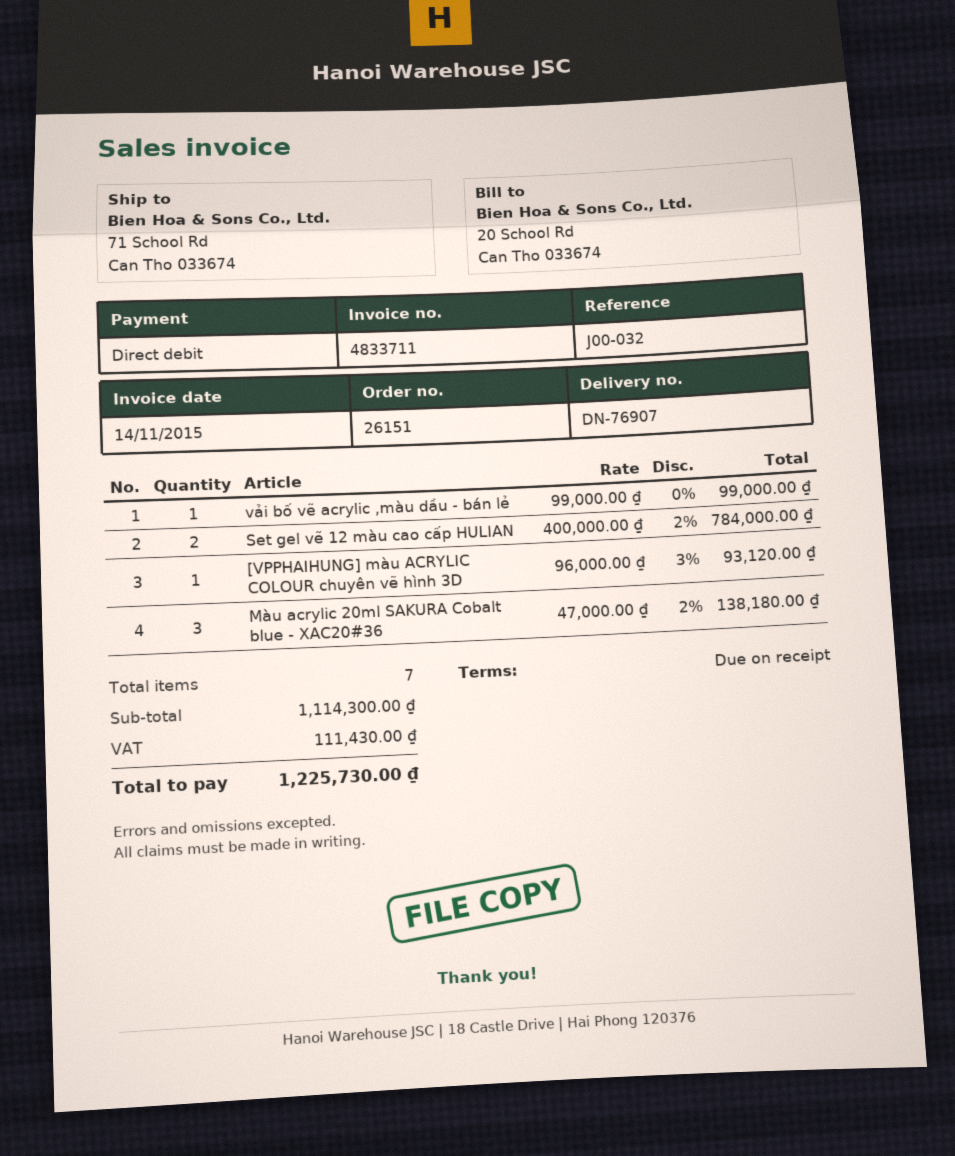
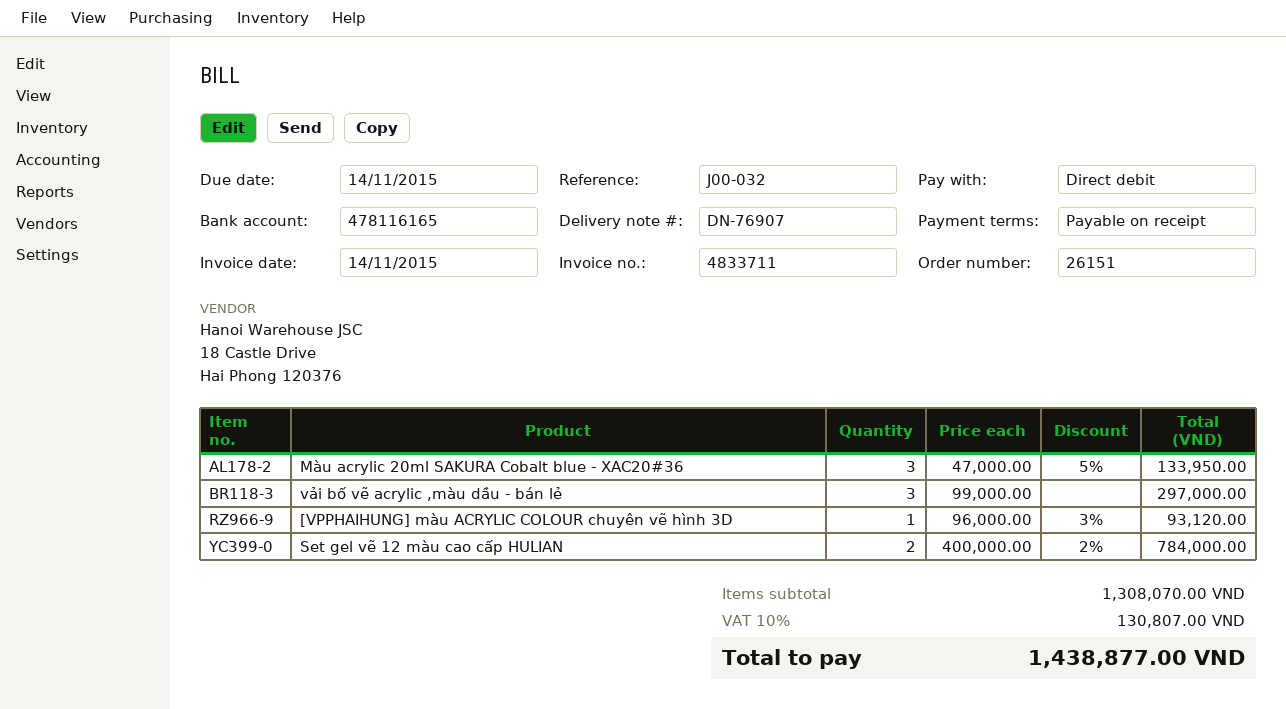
vải bố vẽ acrylic ,màu dầu - bán lẻ: 1 x 99000.00 = 99000.00 -> 3 x 99000.00 = 297000.00
Màu acrylic 20ml SAKURA Cobalt blue - XAC20#36: 3 x 47000.00 - 2% = 138180.00 -> 3 x 47000.00 - 5% = 133950.00
subtotal: 1114300.00 -> 1308070.00
tax: 111430.00 -> 130807.00
total: 1225730.00 -> 1438877.00

